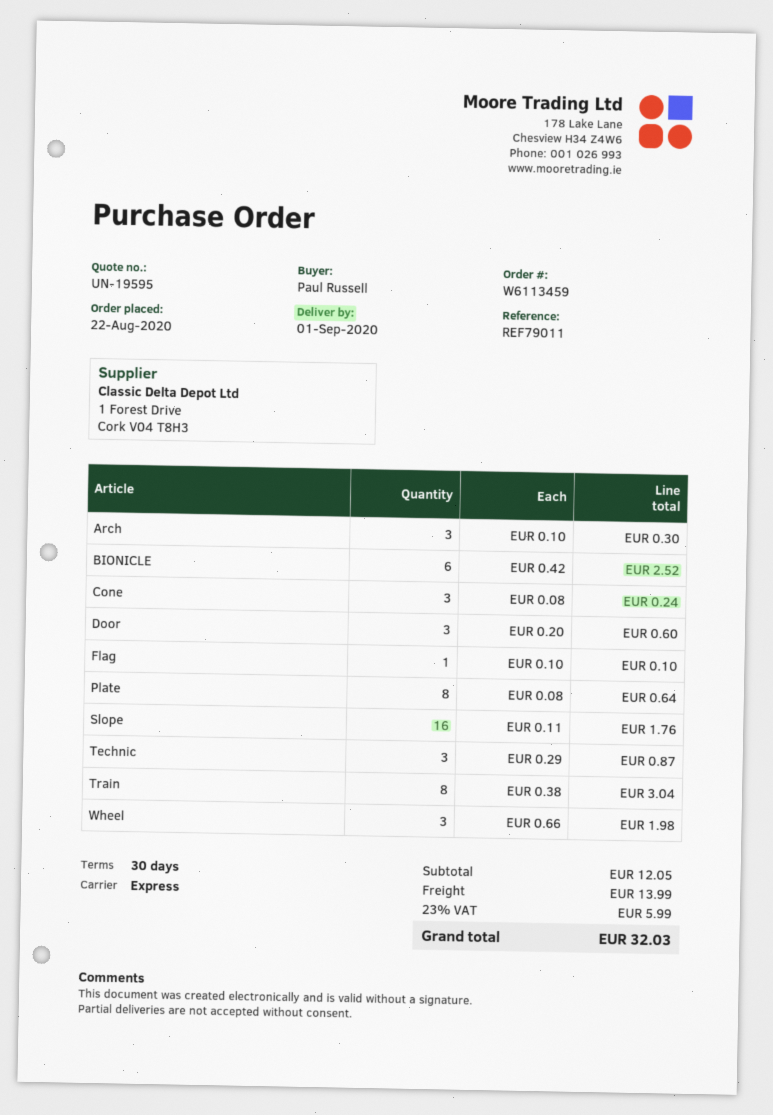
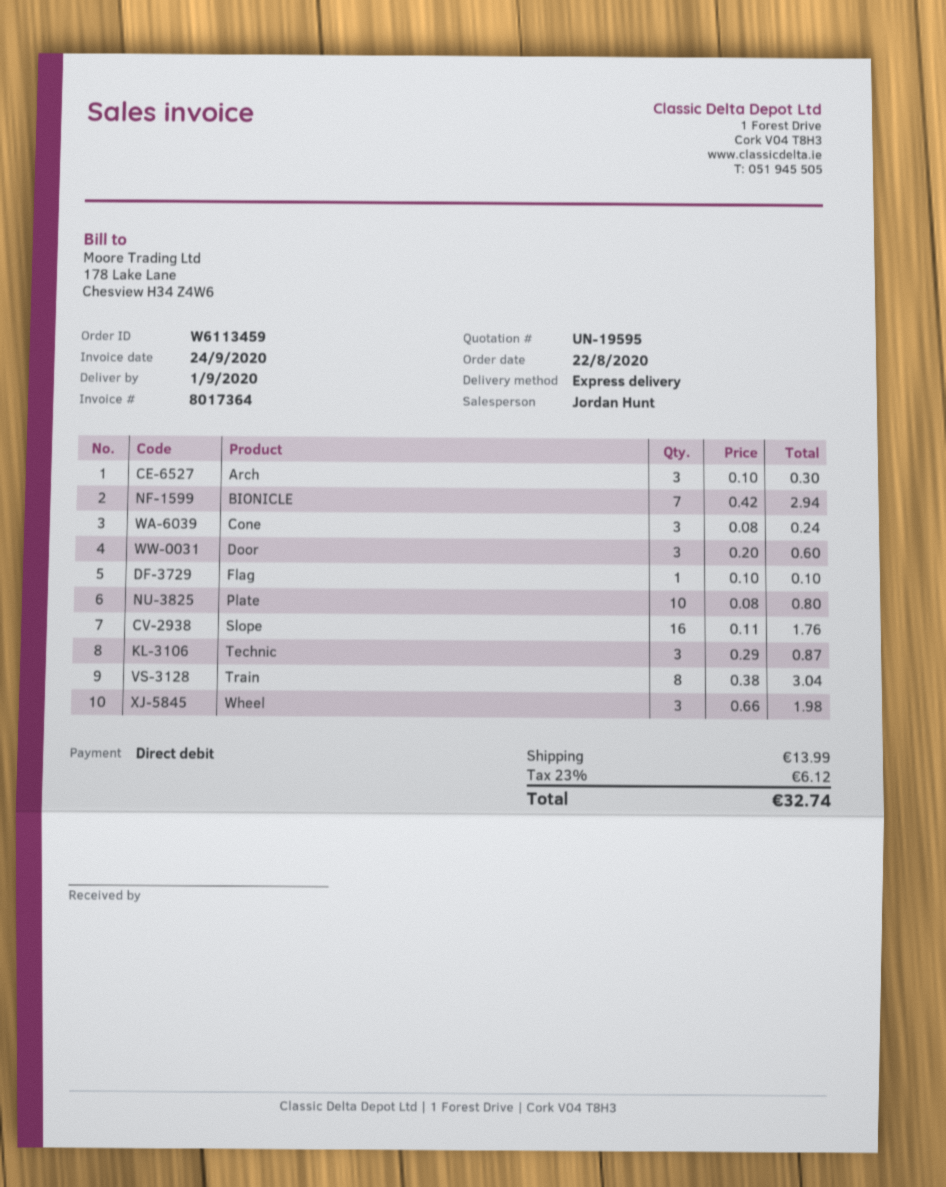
BIONICLE: 6 x 0.42 = 2.52 -> 7 x 0.42 = 2.94
Plate: 8 x 0.08 = 0.64 -> 10 x 0.08 = 0.80
tax: 23% = 5.99 -> 23% = 6.12
total: 32.03 -> 32.74

